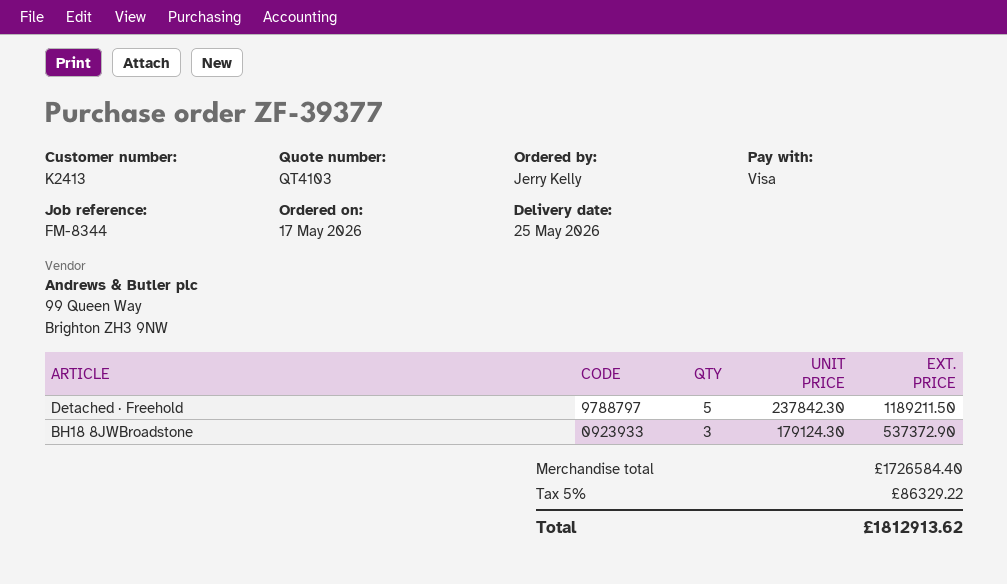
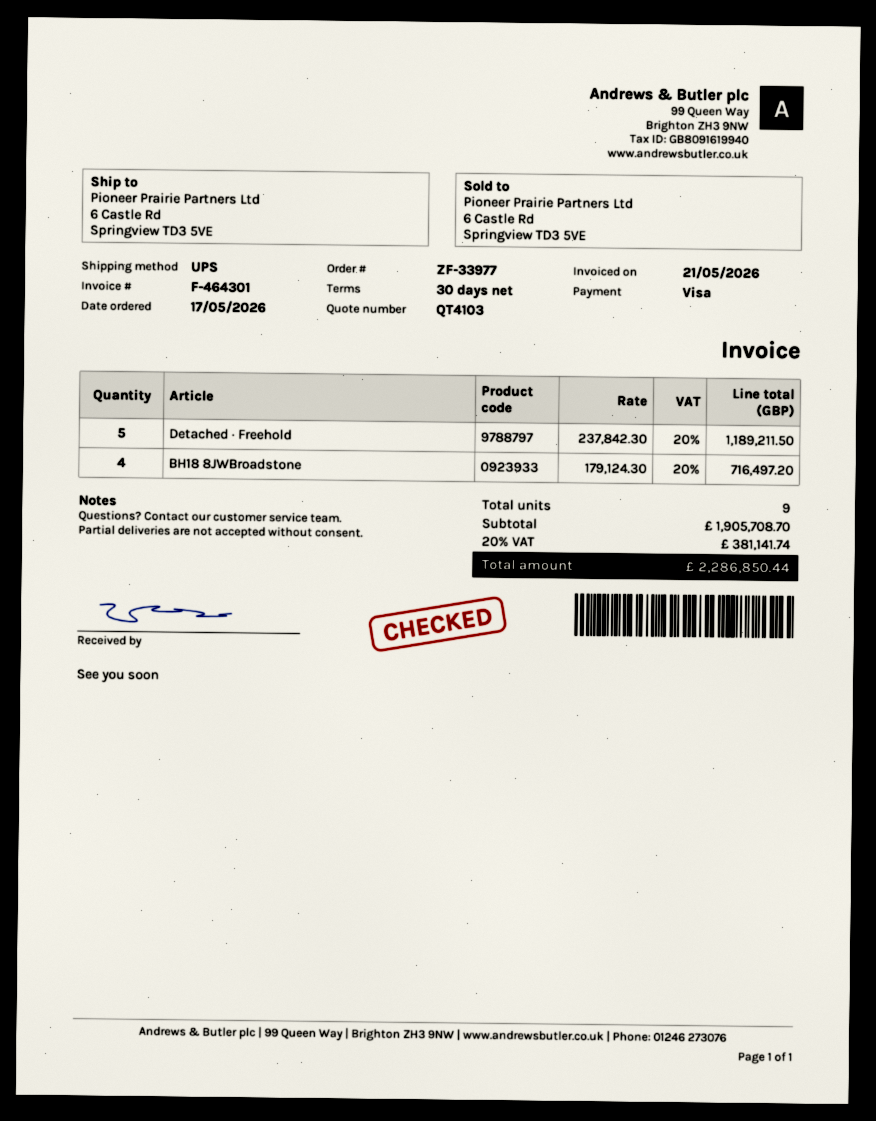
order number: ZF-39377 -> ZF-33977
BH18 8JWBroadstone: 3 x 179124.30 = 537372.90 -> 4 x 179124.30 = 716497.20
subtotal: 1726584.40 -> 1905708.70
tax: 5% = 86329.22 -> 20% = 381141.74
total: 1812913.62 -> 2286850.44

